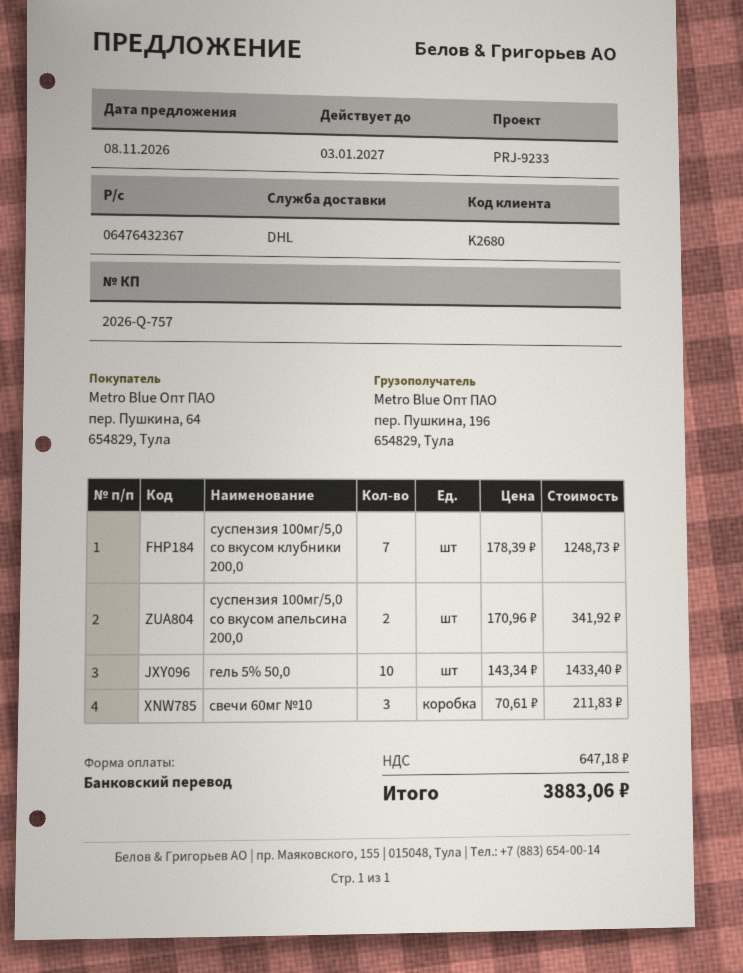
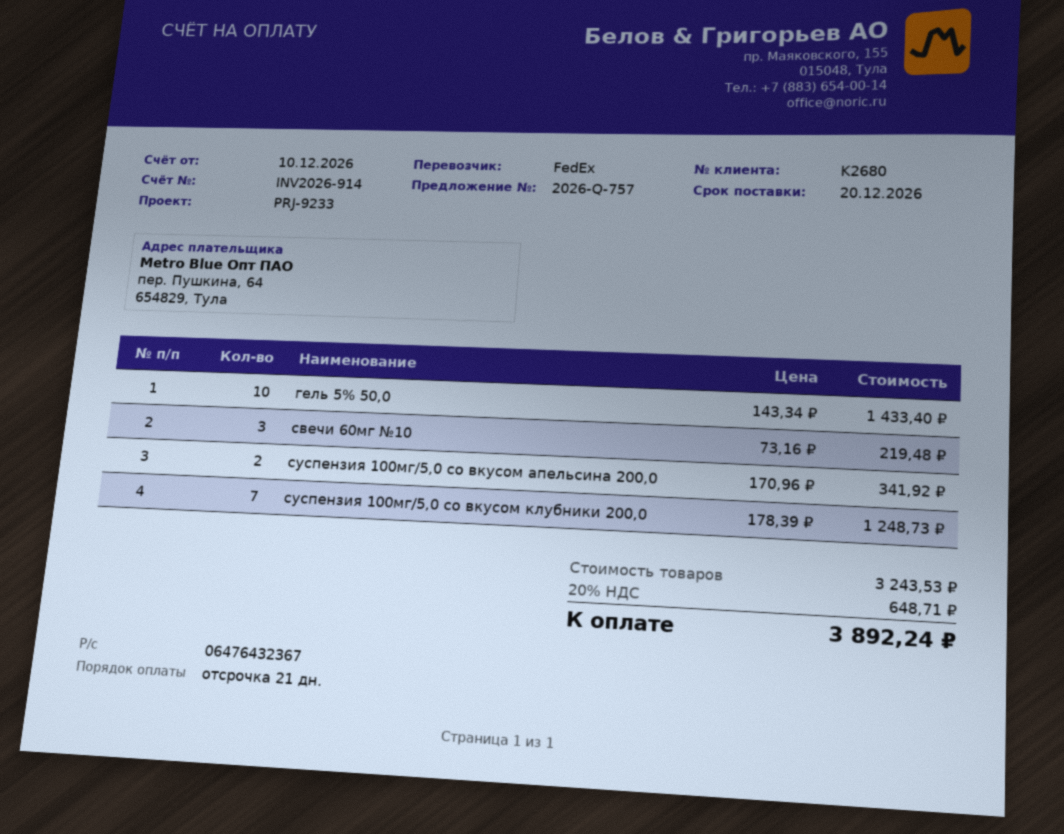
shipping method: DHL -> FedEx
свечи 60мг №10: 3 x 70.61 = 211.83 -> 3 x 73.16 = 219.48
tax: 647.18 -> 648.71
total: 3883.06 -> 3892.24

